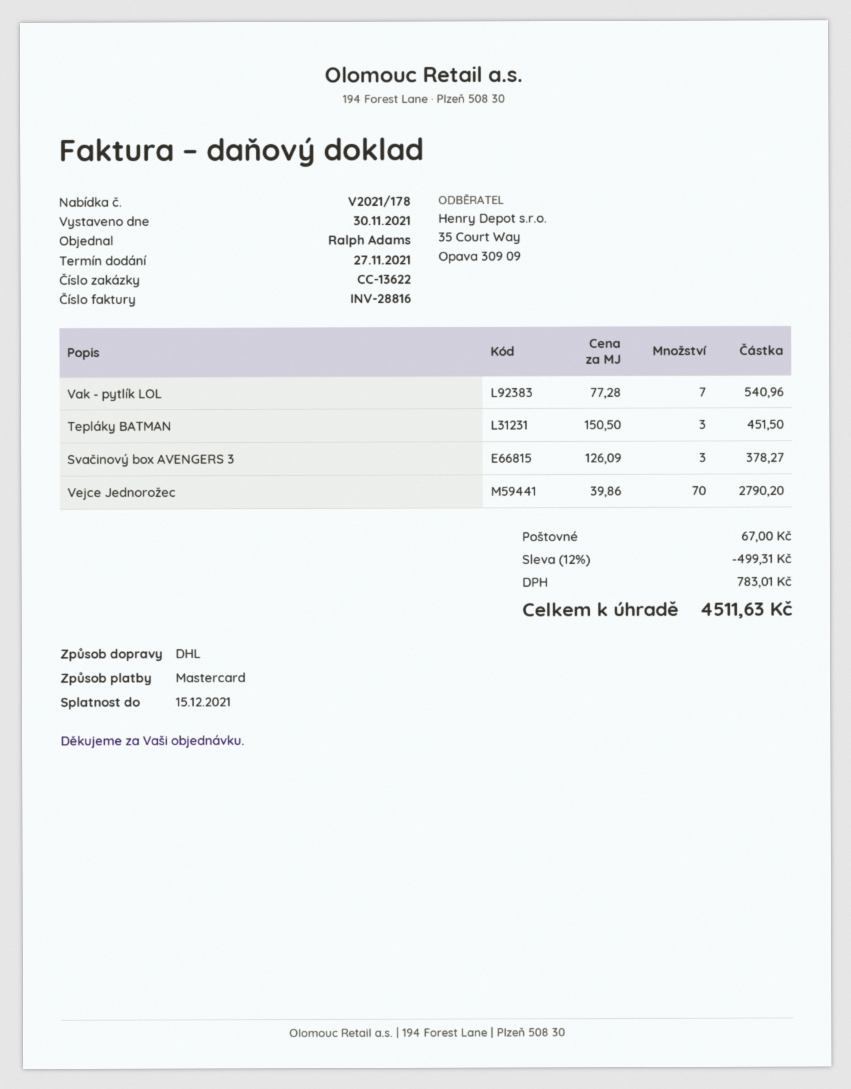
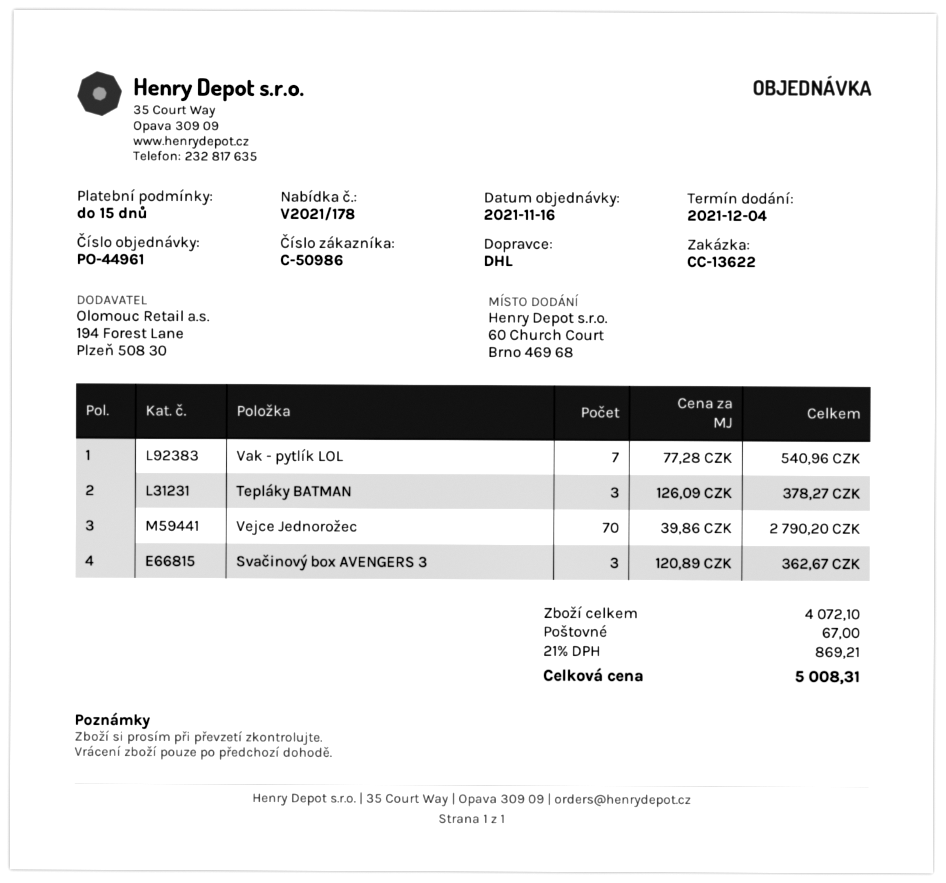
delivery date: 2021-11-27 -> 2021-12-04
Tepláky BATMAN: 3 x 150.50 = 451.50 -> 3 x 126.09 = 378.27
Svačinový box AVENGERS 3: 3 x 126.09 = 378.27 -> 3 x 120.89 = 362.67
discount: 12% = 499.31 -> none
tax: 783.01 -> 869.21
total: 4511.63 -> 5008.31

